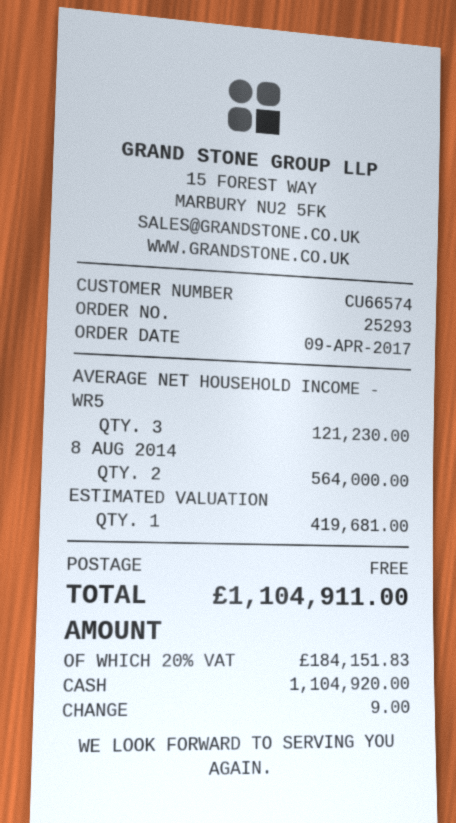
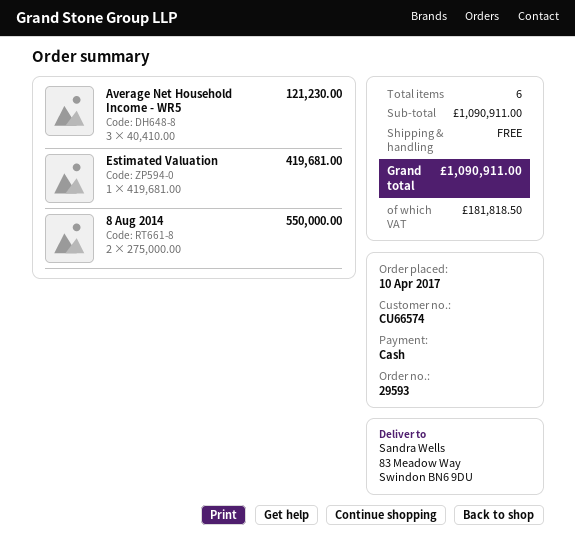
order number: 25293 -> 29593
order date: 2017-04-09 -> 2017-04-10
8 AUG 2014: 2 for 564000.00 -> 2 for 550000.00
tax: 184151.83 -> 181818.50
total: 1104911.00 -> 1090911.00

